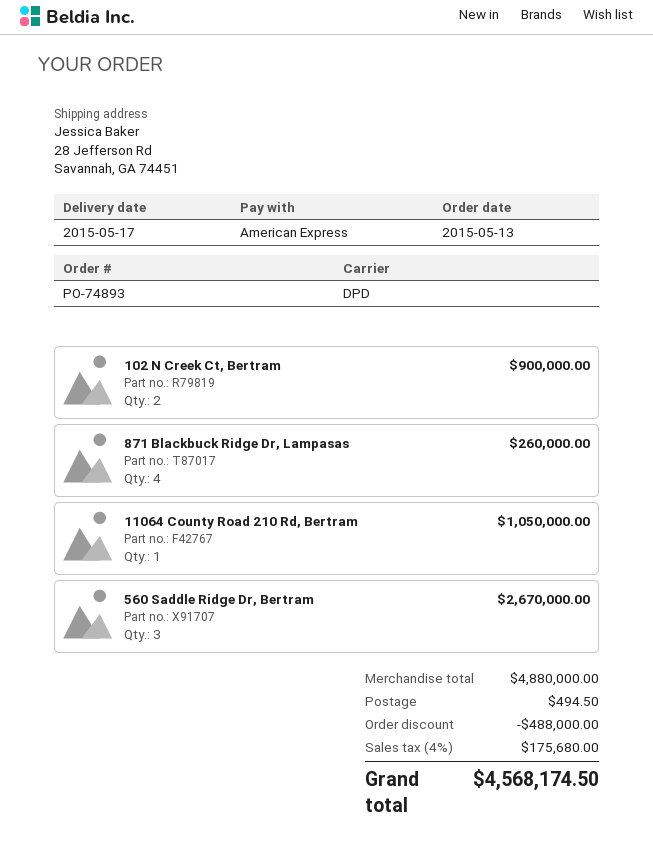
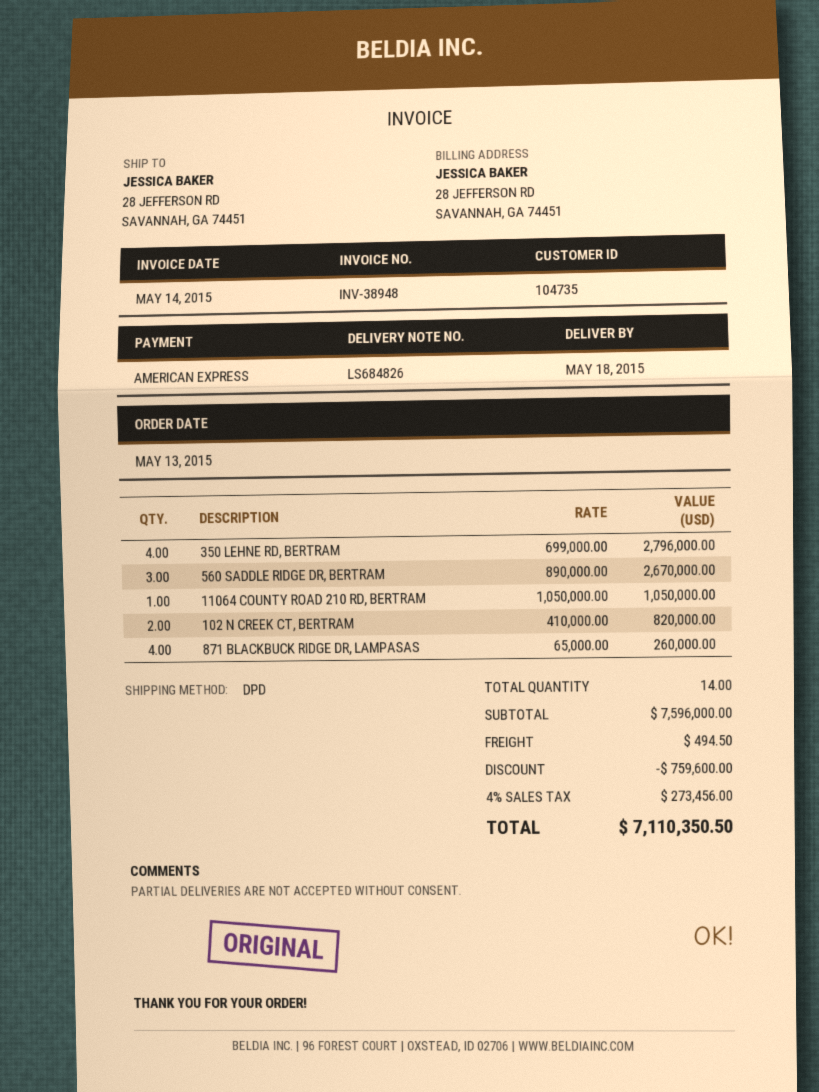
delivery date: 2015-05-17 -> 2015-05-18
102 N Creek Ct, Bertram: 2 for 900000.00 -> 2 for 820000.00
350 LEHNE RD, BERTRAM: none -> 4 for 2796000.00
subtotal: 4880000.00 -> 7596000.00
discount: 488000.00 -> 759600.00
tax: 4% = 175680.00 -> 4% = 273456.00
total: 4568174.50 -> 7110350.50

